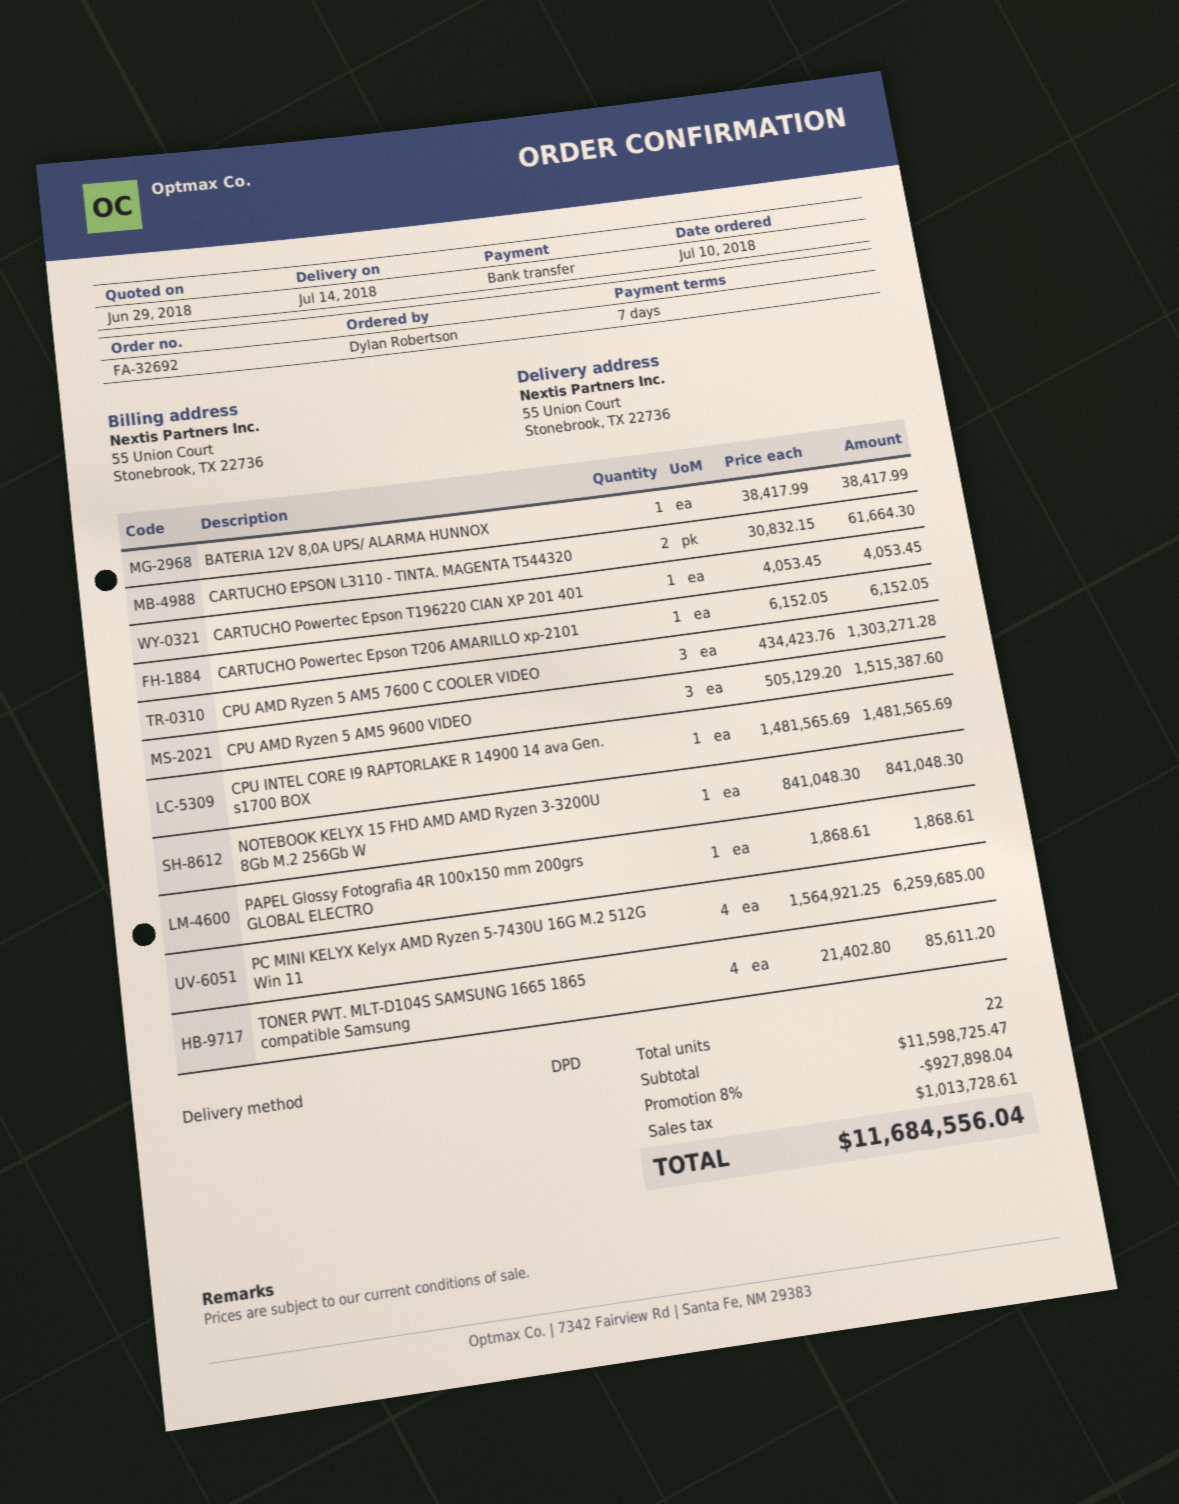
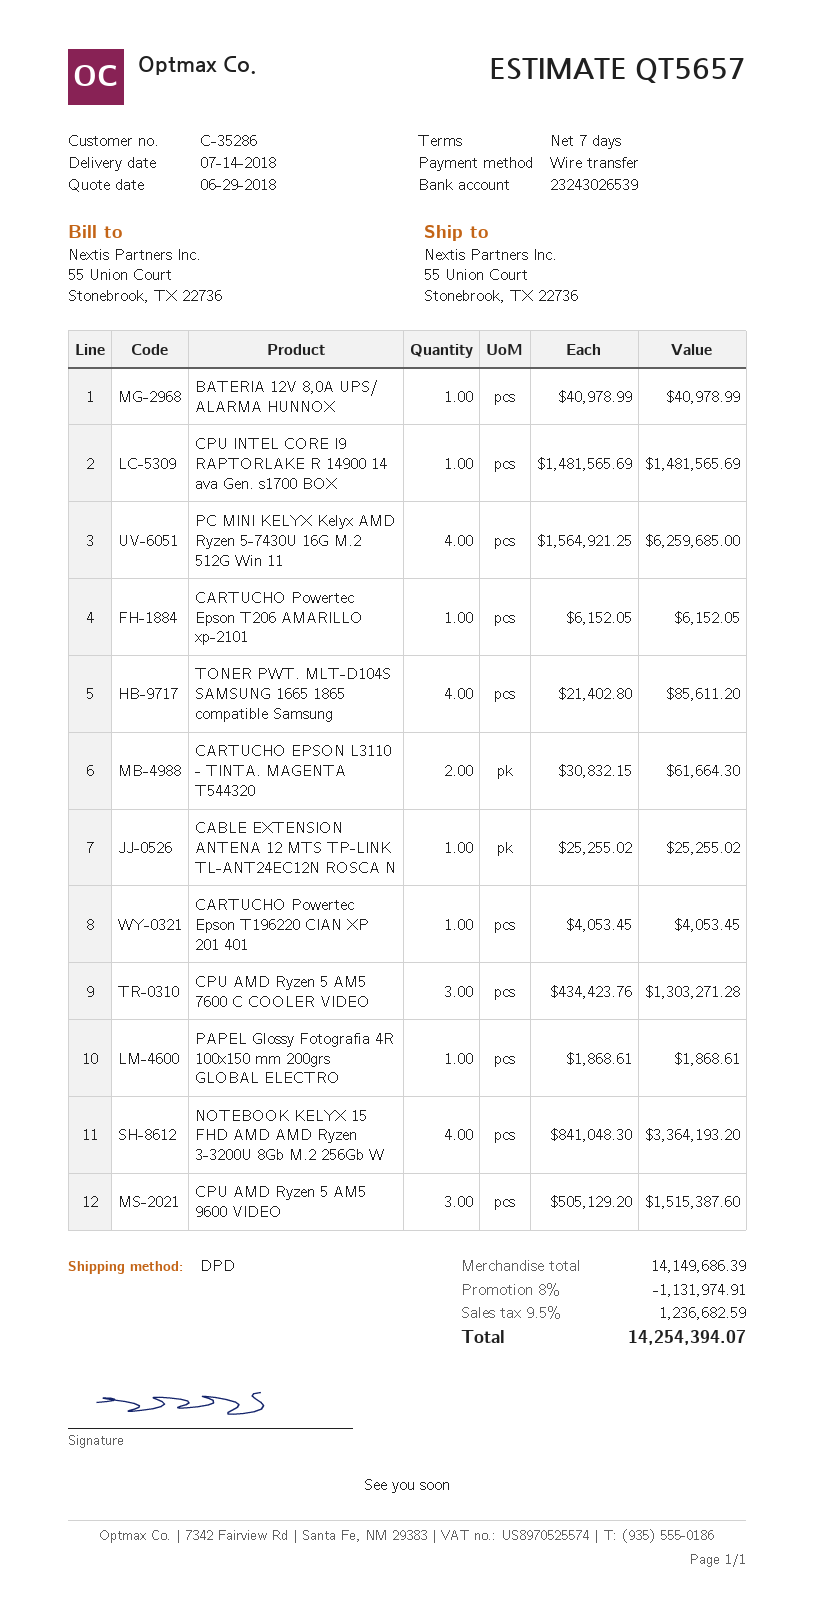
BATERIA 12V 8,0A UPS/ ALARMA HUNNOX: 1 x 38417.99 = 38417.99 -> 1 x 40978.99 = 40978.99
NOTEBOOK KELYX 15 FHD AMD AMD Ryzen 3-3200U 8Gb M.2 256Gb W: 1 x 841048.30 = 841048.30 -> 4 x 841048.30 = 3364193.20
CABLE EXTENSION ANTENA 12 MTS TP-LINK TL-ANT24EC12N ROSCA N: none -> 1 x 25255.02 = 25255.02
subtotal: 11598725.47 -> 14149686.39
discount: 8% = 927898.04 -> 8% = 1131974.91
tax: 1013728.61 -> 1236682.59
total: 11684556.04 -> 14254394.07

